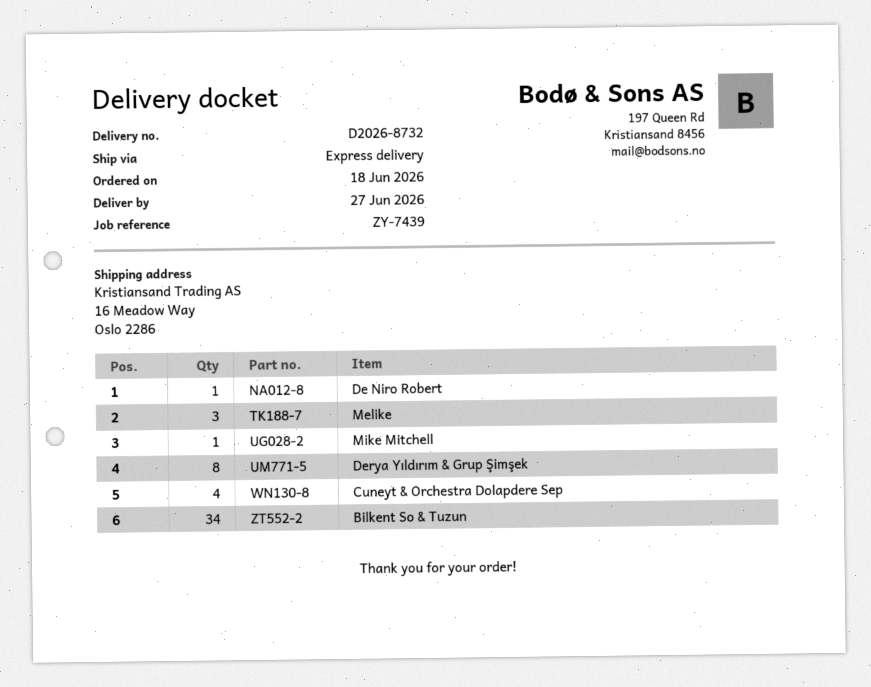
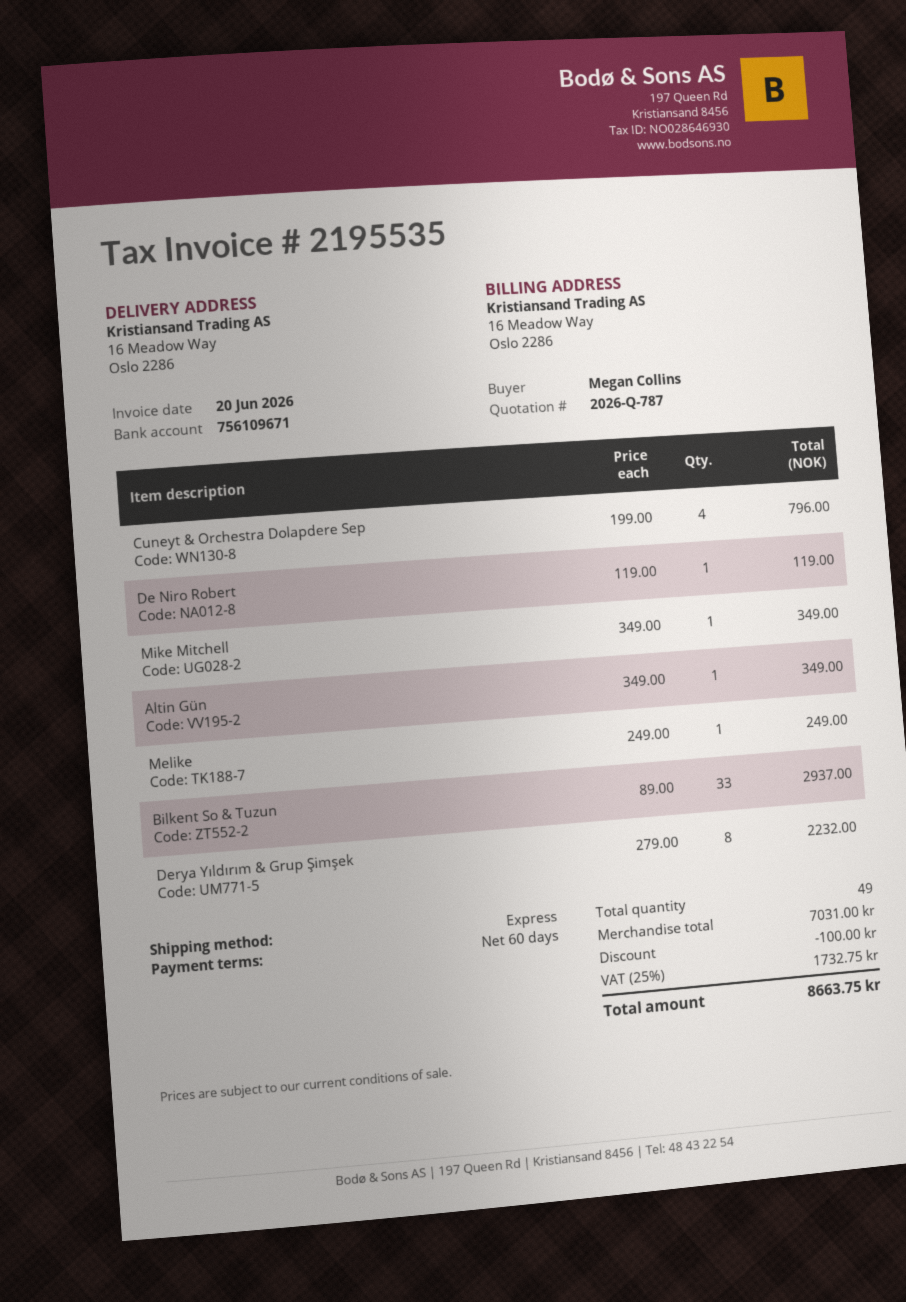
Melike: 3 -> 1
Bilkent So & Tuzun: 34 -> 33
Altin Gün: none -> 1

